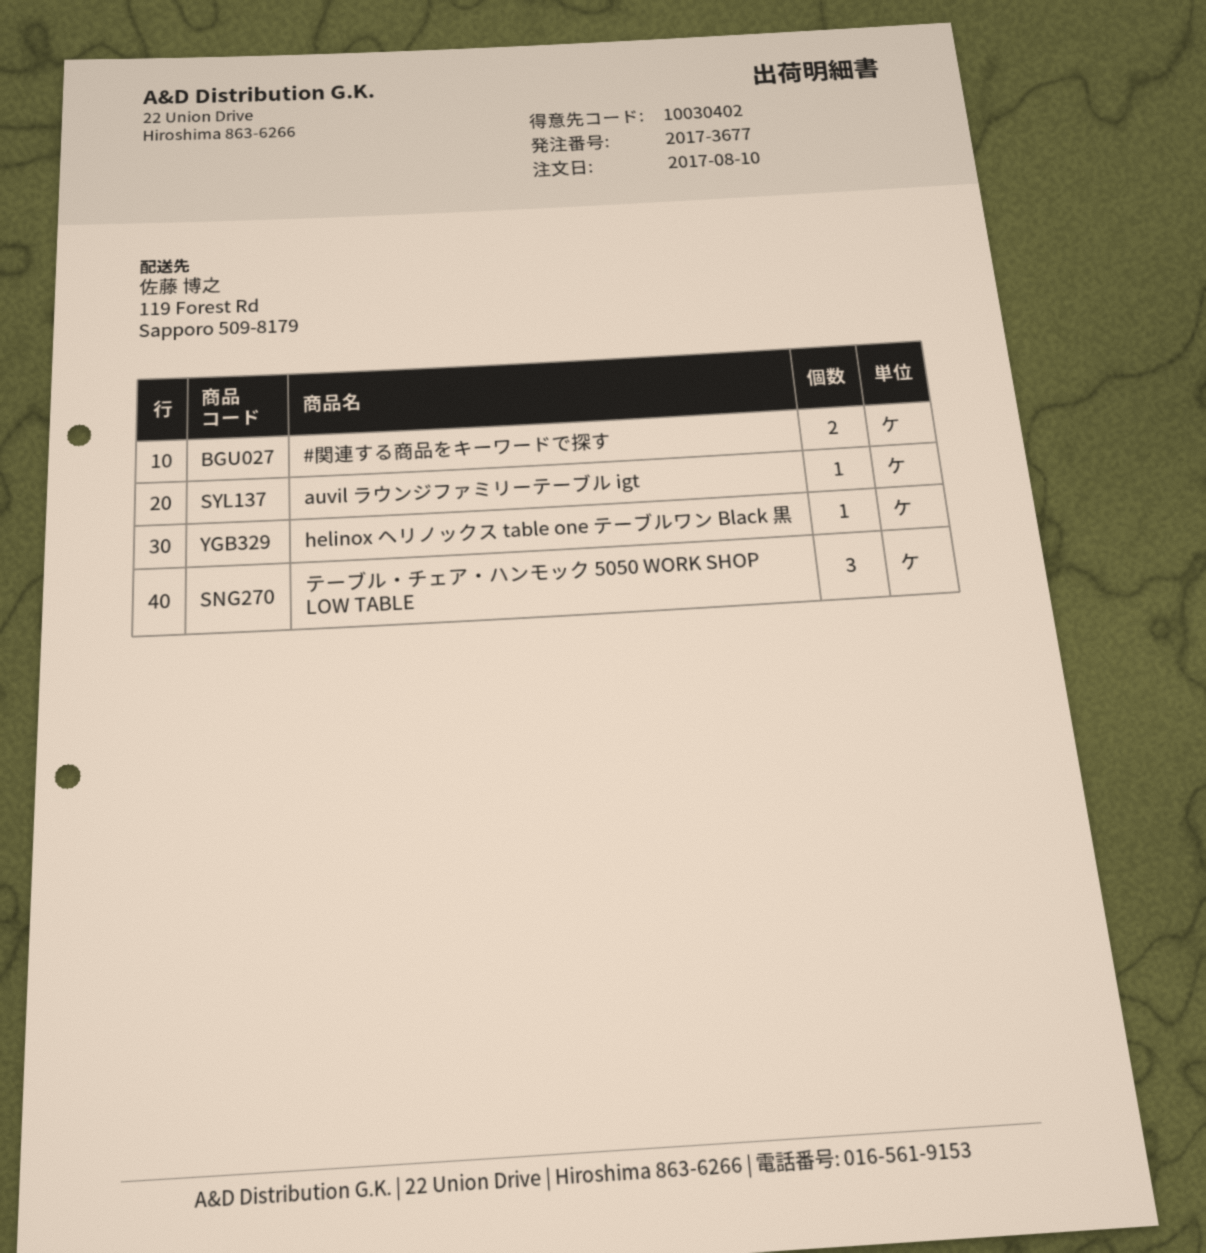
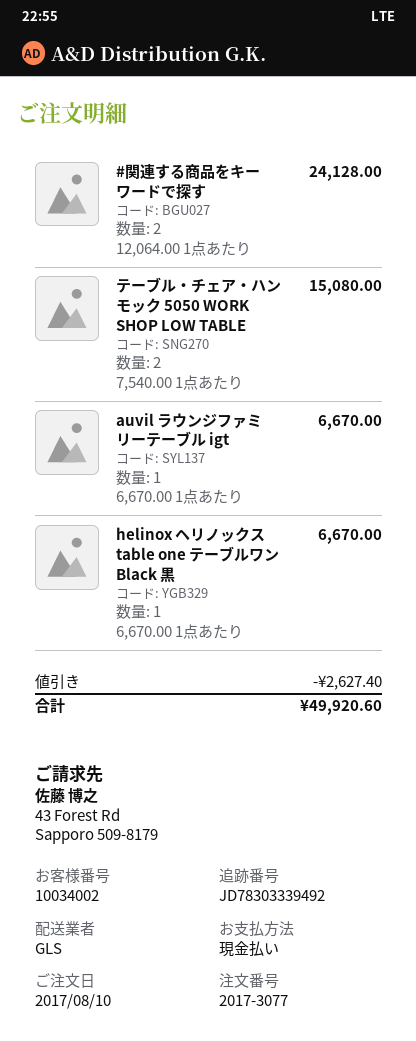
order number: 2017-3677 -> 2017-3077
customer number: 10030402 -> 10034002
テーブル・チェア・ハンモック 5050 WORK SHOP LOW TABLE: 3 -> 2

